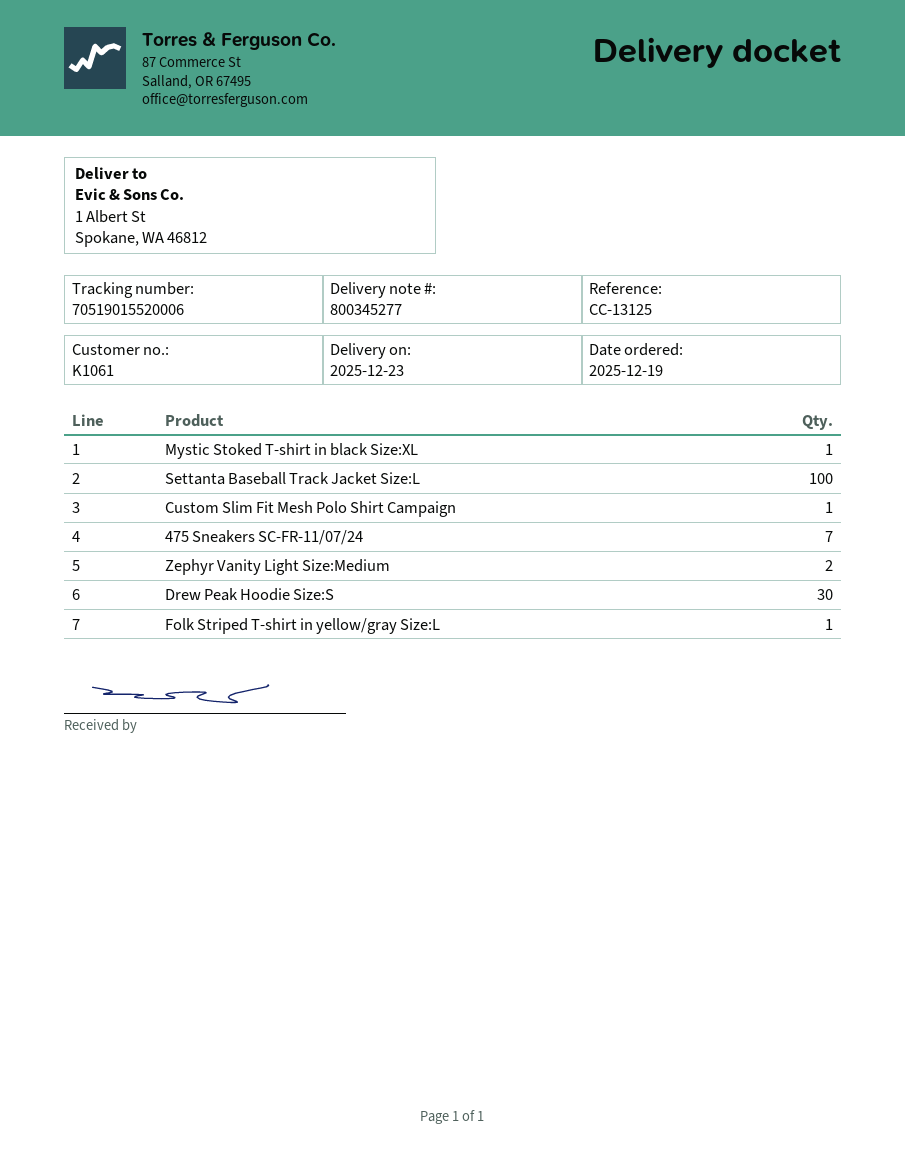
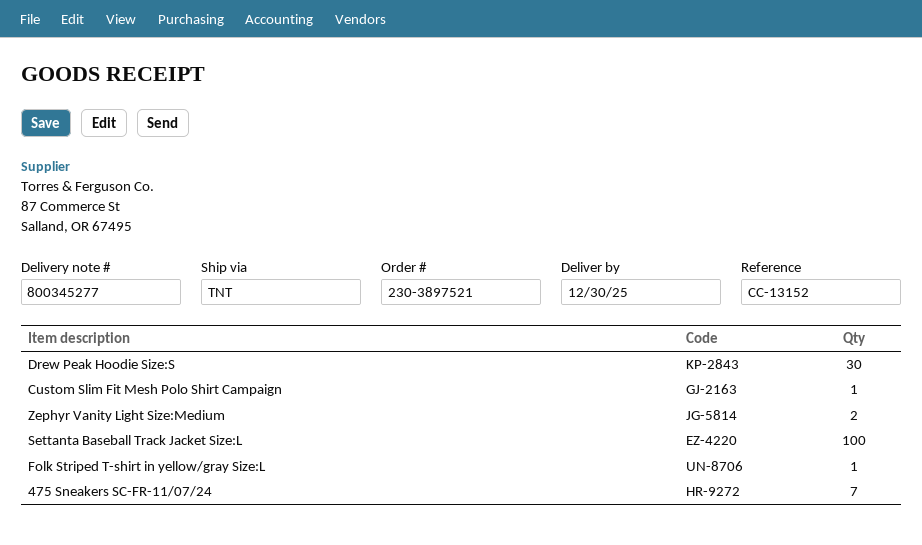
delivery date: 2025-12-23 -> 2025-12-30
reference: CC-13125 -> CC-13152
Mystic Stoked T-shirt in black Size:XL: 1 -> none

